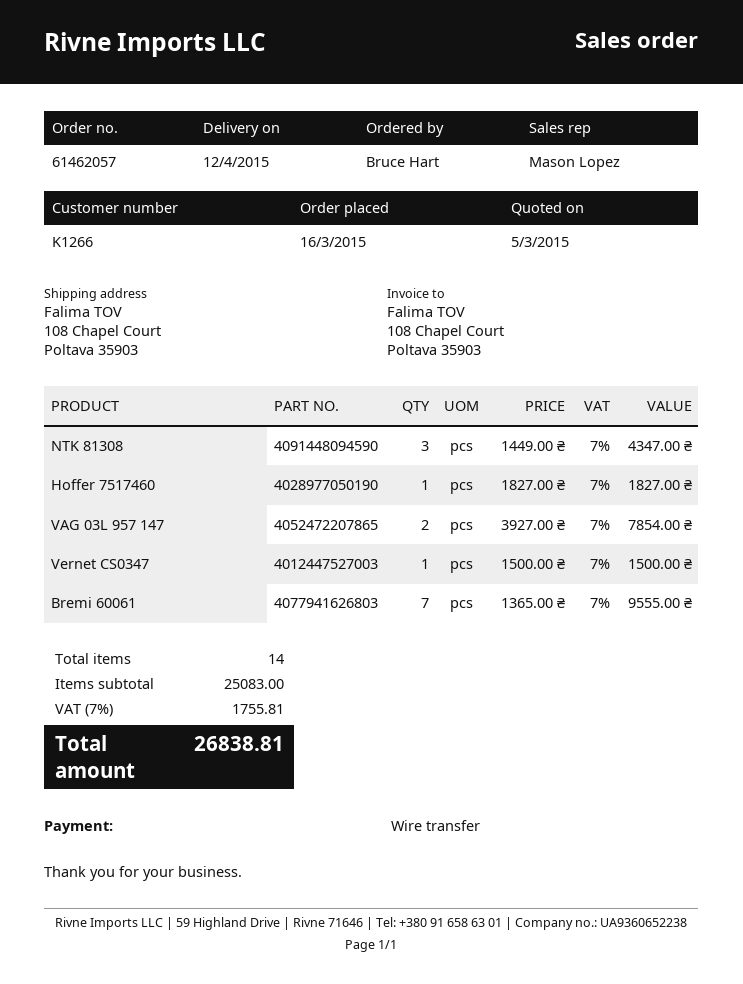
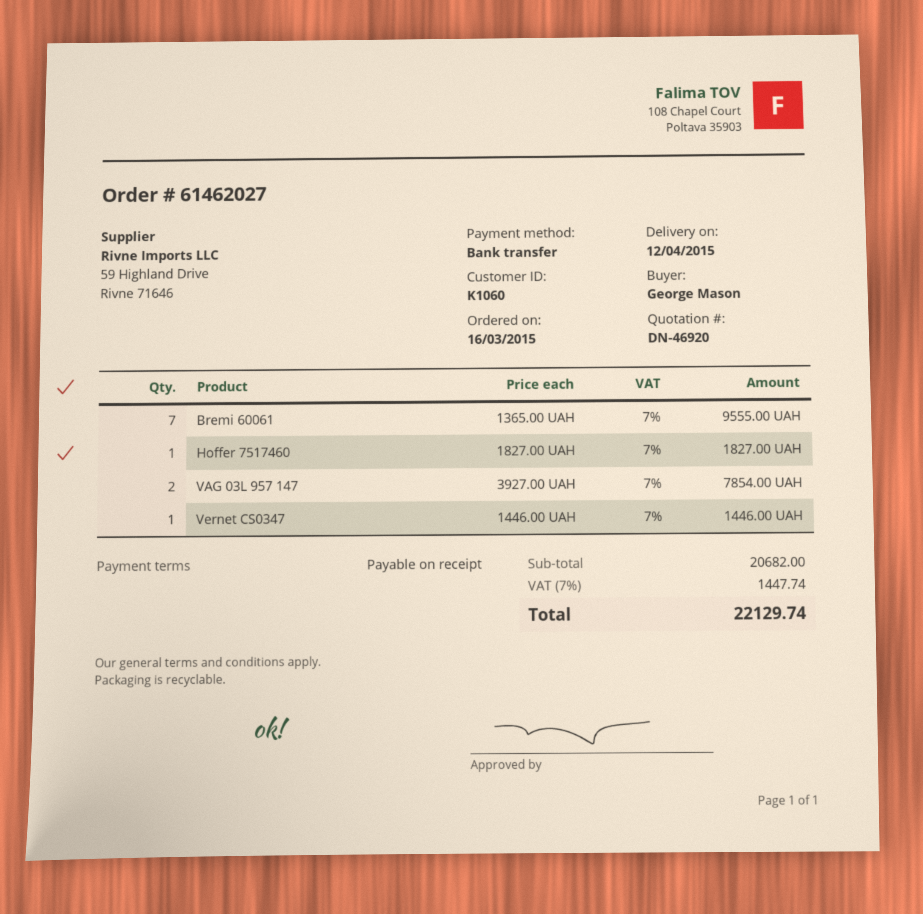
order number: 61462057 -> 61462027
customer number: K1266 -> K1060
ordered by: Bruce Hart -> George Mason
NTK 81308: 3 x 1449.00 = 4347.00 -> none
Vernet CS0347: 1 x 1500.00 = 1500.00 -> 1 x 1446.00 = 1446.00
subtotal: 25083.00 -> 20682.00
tax: 7% = 1755.81 -> 7% = 1447.74
total: 26838.81 -> 22129.74

